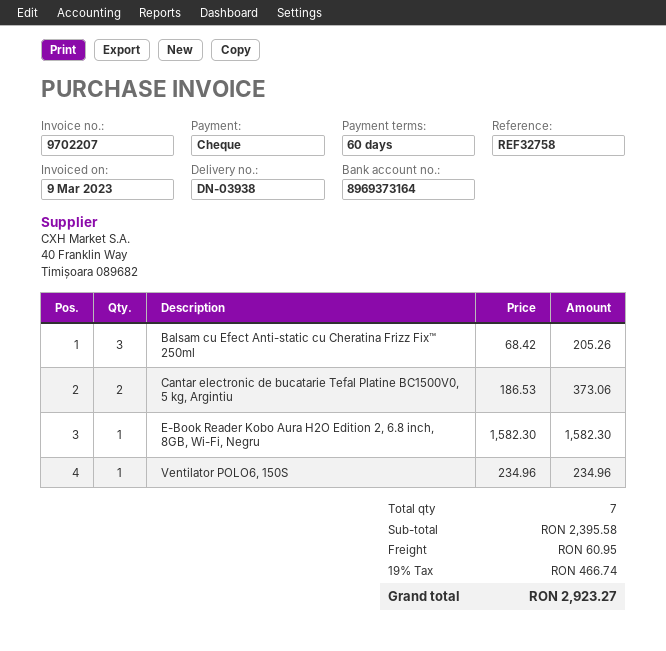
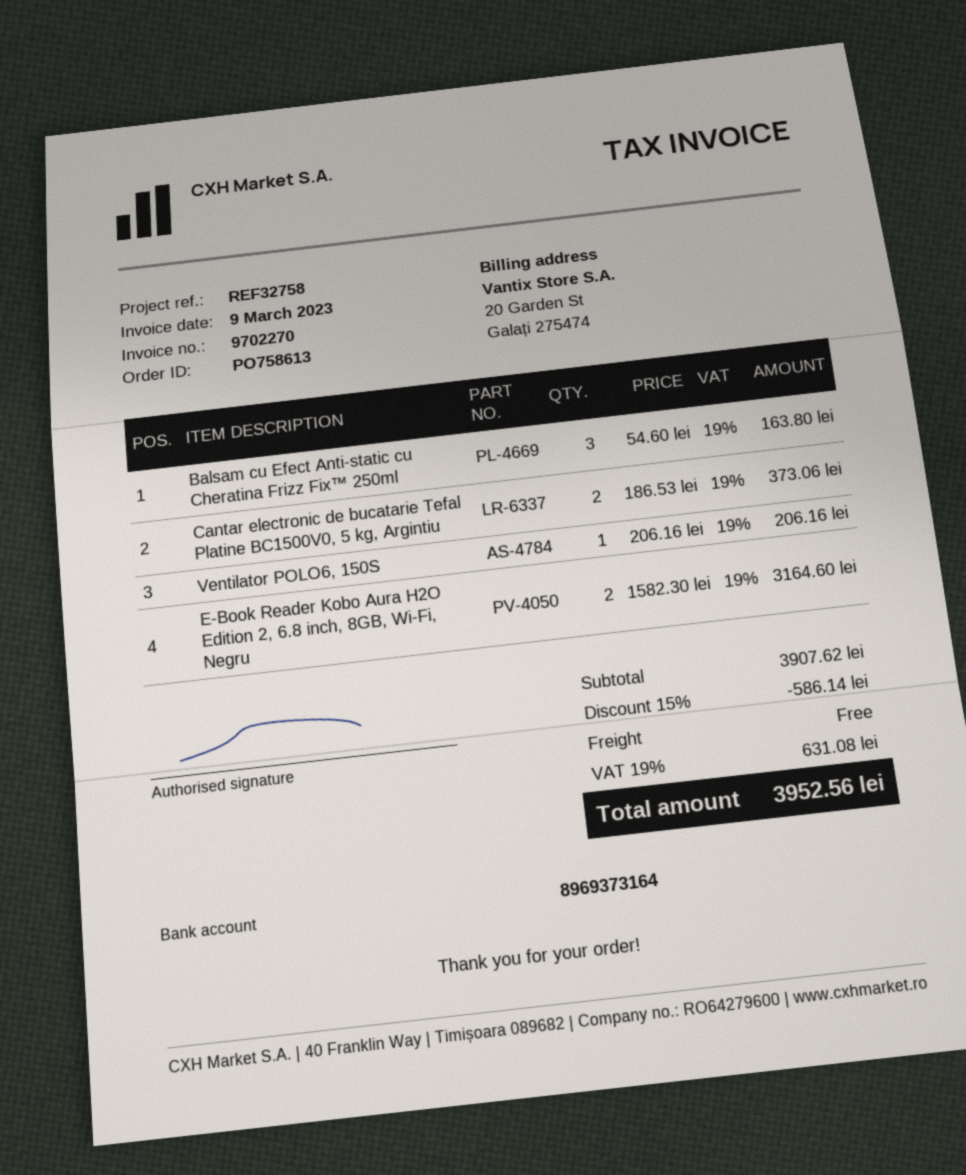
invoice number: 9702207 -> 9702270
Balsam cu Efect Anti-static cu Cheratina Frizz Fix™ 250ml: 3 x 68.42 = 205.26 -> 3 x 54.60 = 163.80
E-Book Reader Kobo Aura H2O Edition 2, 6.8 inch, 8GB, Wi-Fi, Negru: 1 x 1582.30 = 1582.30 -> 2 x 1582.30 = 3164.60
Ventilator POLO6, 150S: 1 x 234.96 = 234.96 -> 1 x 206.16 = 206.16
subtotal: 2395.58 -> 3907.62
discount: none -> 15% = 586.14
shipping: 60.95 -> 0.00
tax: 19% = 466.74 -> 19% = 631.08
total: 2923.27 -> 3952.56

